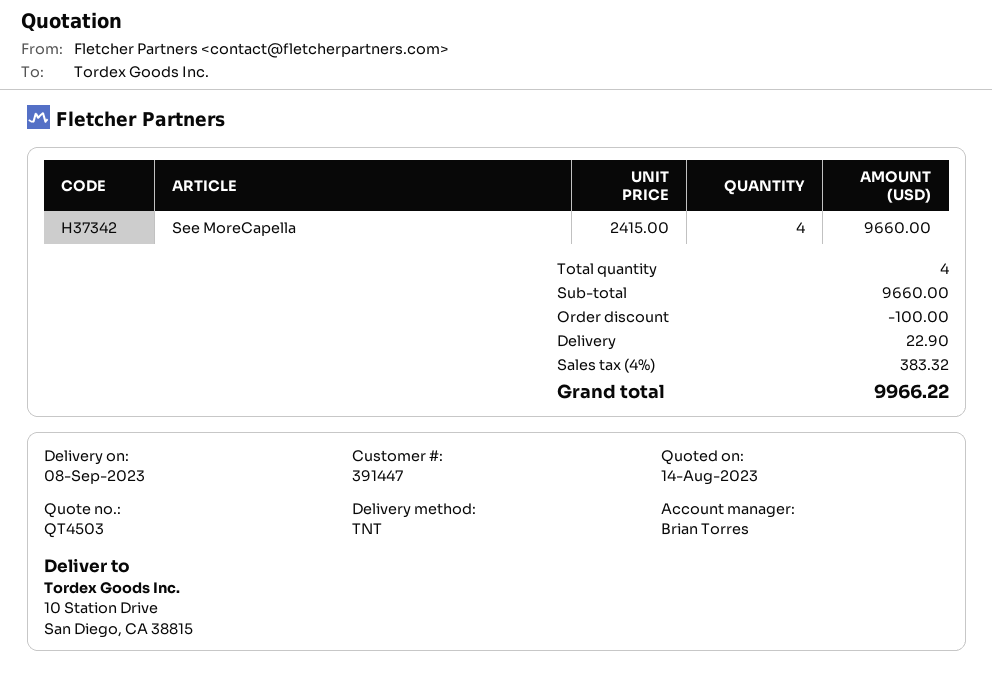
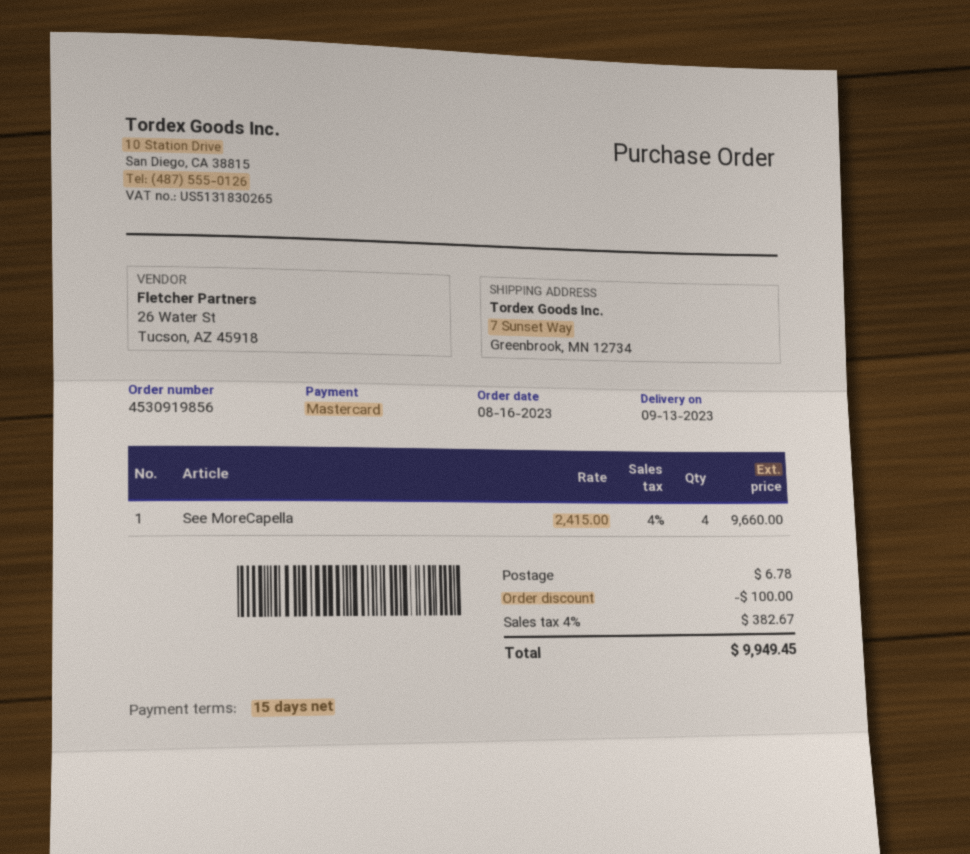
delivery date: 2023-09-08 -> 2023-09-13
ship to: 10 Station Drive, San Diego, CA 38815 -> 7 Sunset Way, Greenbrook, MN 12734
shipping: 22.90 -> 6.78
tax: 4% = 383.32 -> 4% = 382.67
total: 9966.22 -> 9949.45

